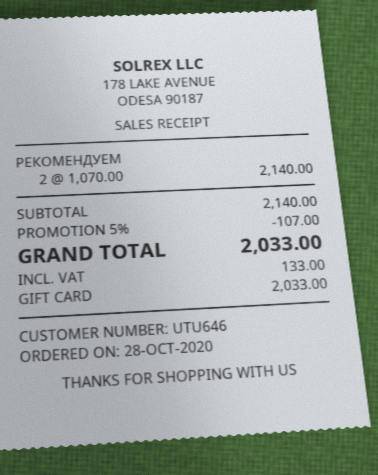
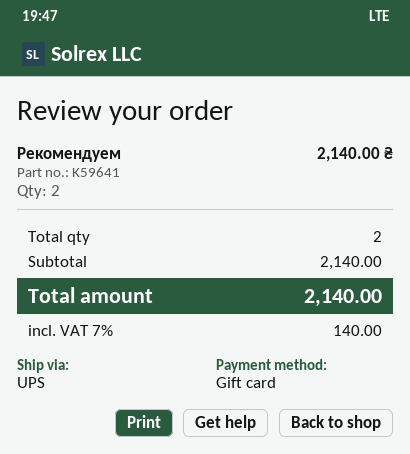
discount: 5% = 107.00 -> none
tax: 133.00 -> 140.00
total: 2033.00 -> 2140.00

